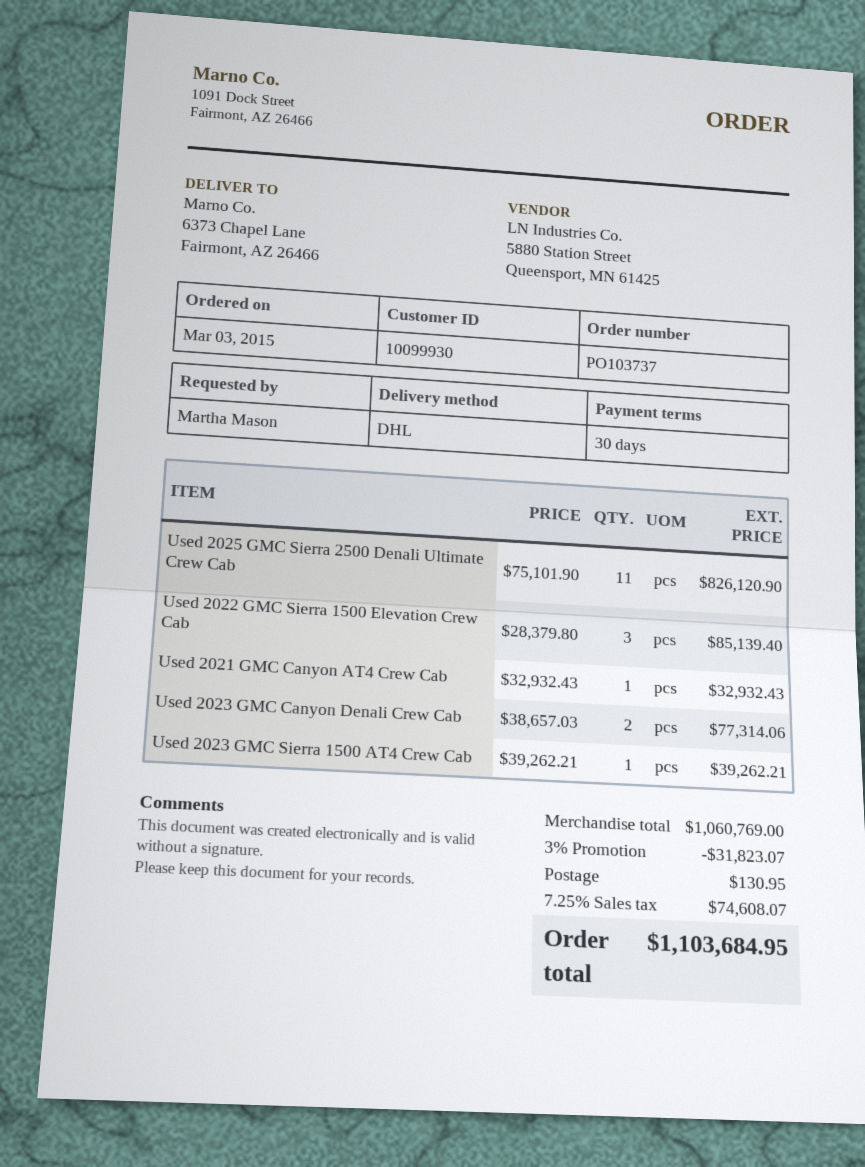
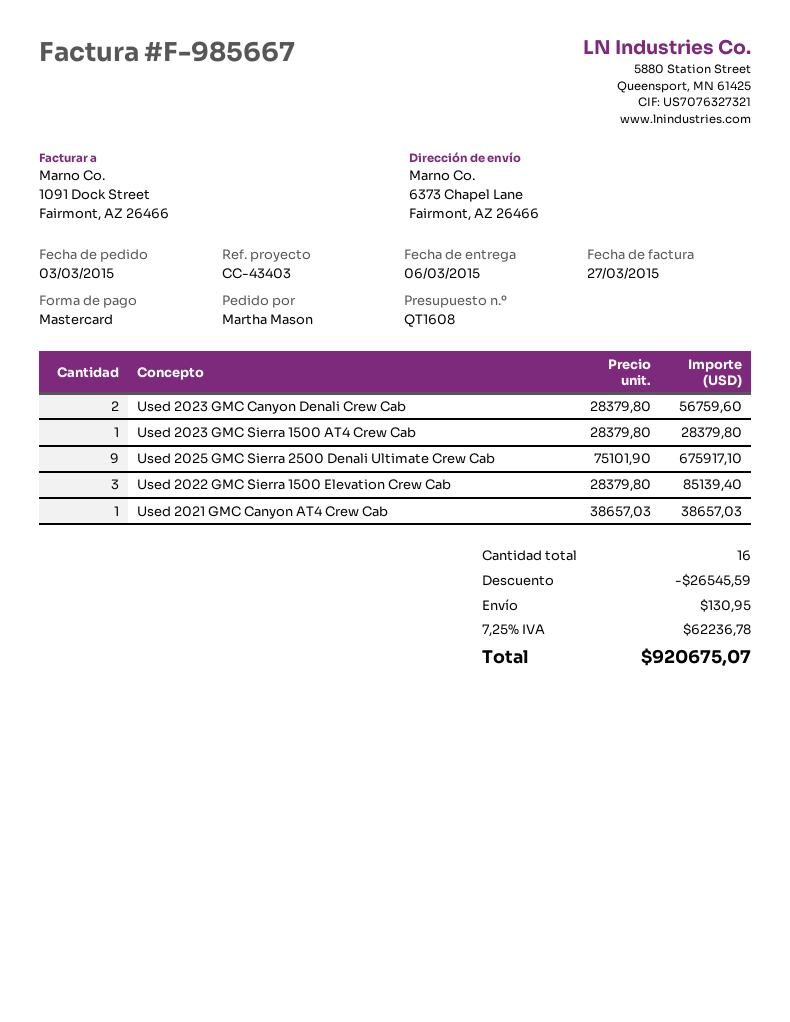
Used 2025 GMC Sierra 2500 Denali Ultimate Crew Cab: 11 x 75101.90 = 826120.90 -> 9 x 75101.90 = 675917.10
Used 2021 GMC Canyon AT4 Crew Cab: 1 x 32932.43 = 32932.43 -> 1 x 38657.03 = 38657.03
Used 2023 GMC Canyon Denali Crew Cab: 2 x 38657.03 = 77314.06 -> 2 x 28379.80 = 56759.60
Used 2023 GMC Sierra 1500 AT4 Crew Cab: 1 x 39262.21 = 39262.21 -> 1 x 28379.80 = 28379.80
discount: 31823.07 -> 26545.59
tax: 7.25% = 74608.07 -> 7.25% = 62236.78
total: 1103684.95 -> 920675.07

